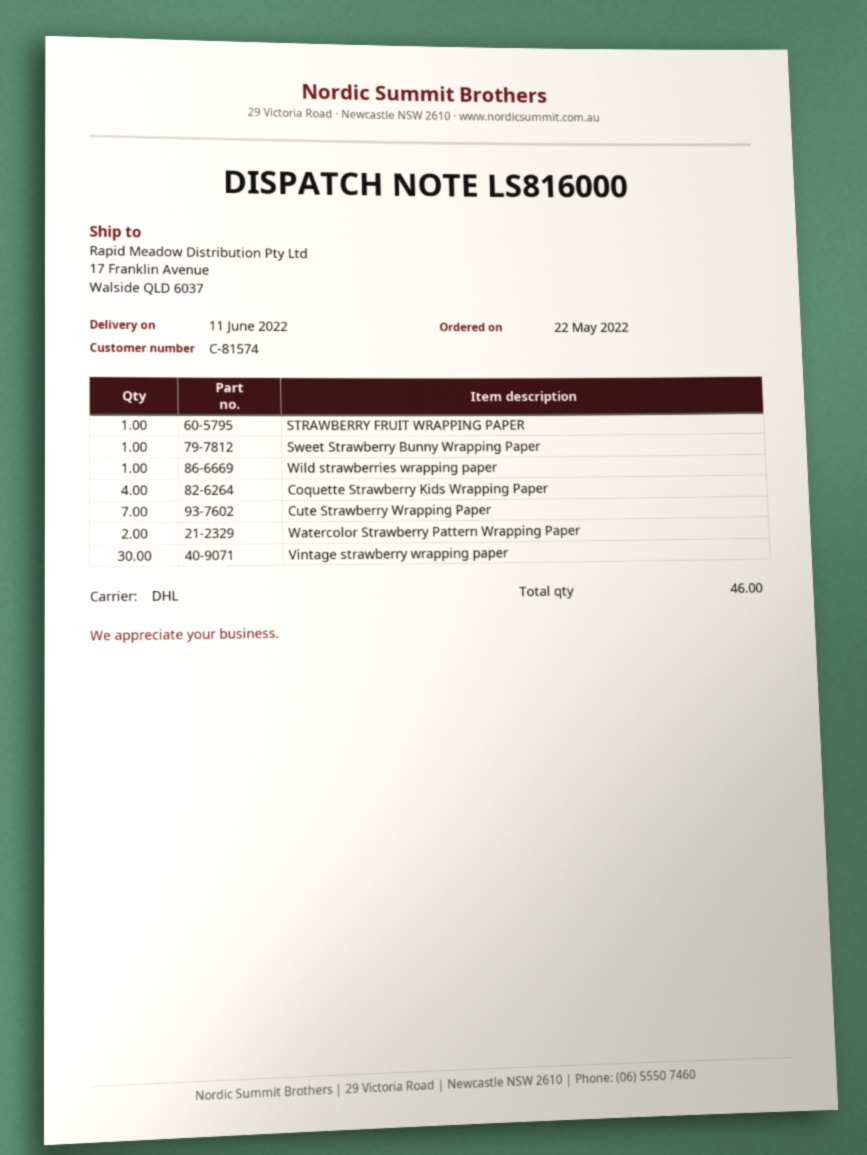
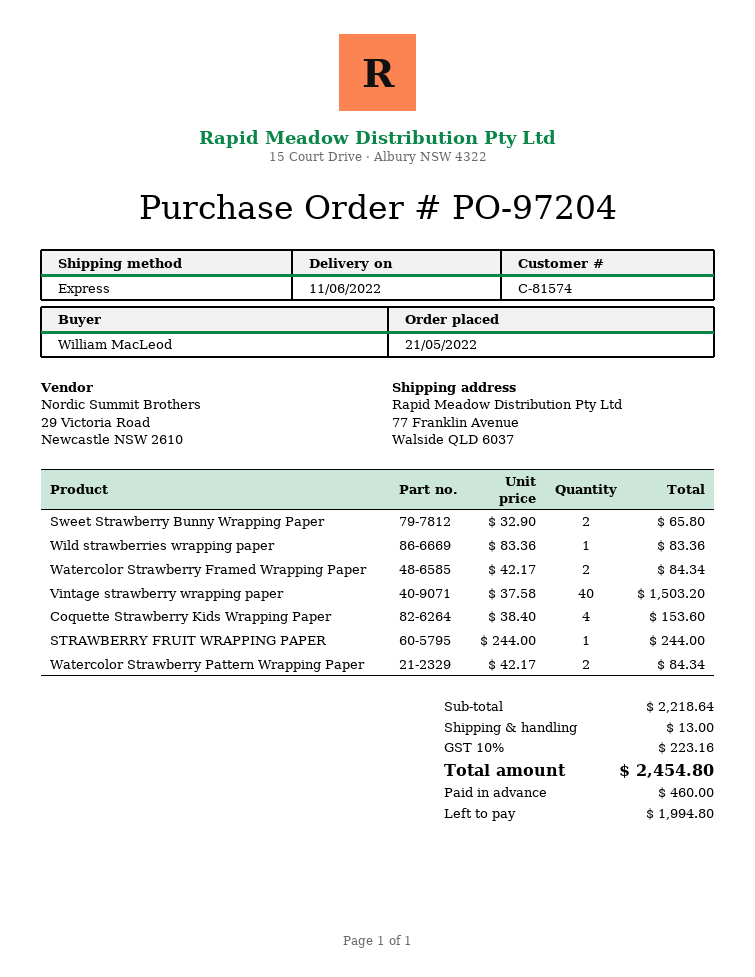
order date: 2022-05-22 -> 2022-05-21
shipping method: DHL -> express
ship to: 17 Franklin Avenue, Walside QLD 6037 -> 77 Franklin Avenue, Walside QLD 6037
Sweet Strawberry Bunny Wrapping Paper: 1 -> 2
Cute Strawberry Wrapping Paper: 7 -> none
Vintage strawberry wrapping paper: 30 -> 40
Watercolor Strawberry Framed Wrapping Paper: none -> 2

